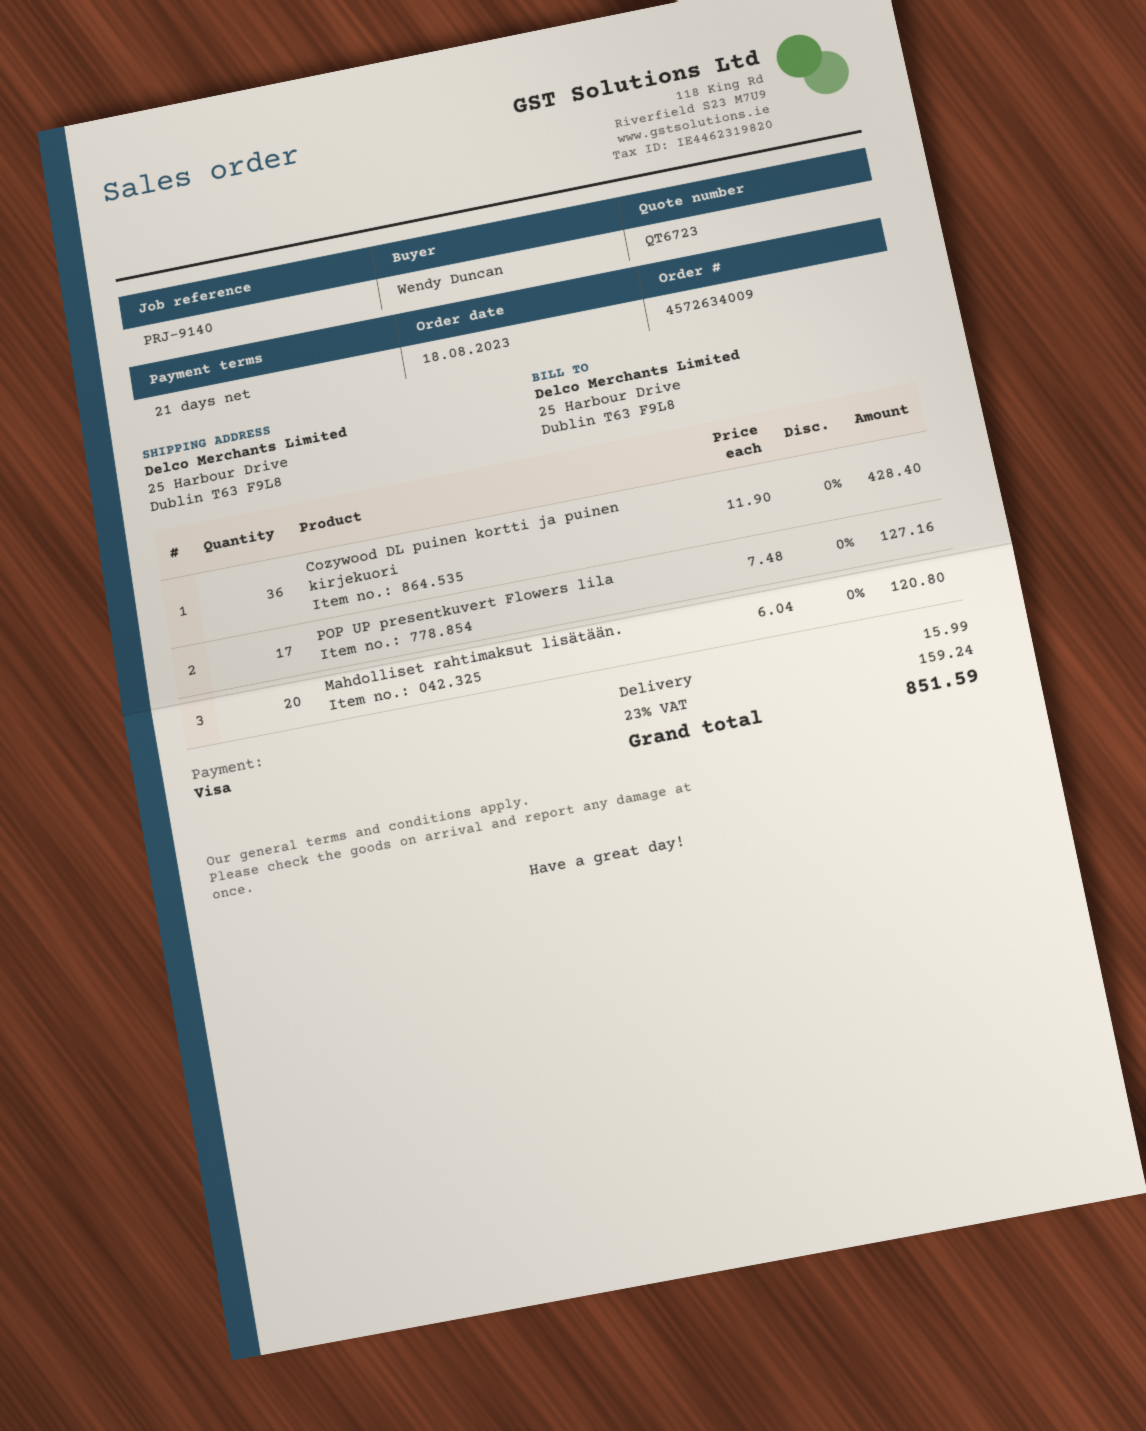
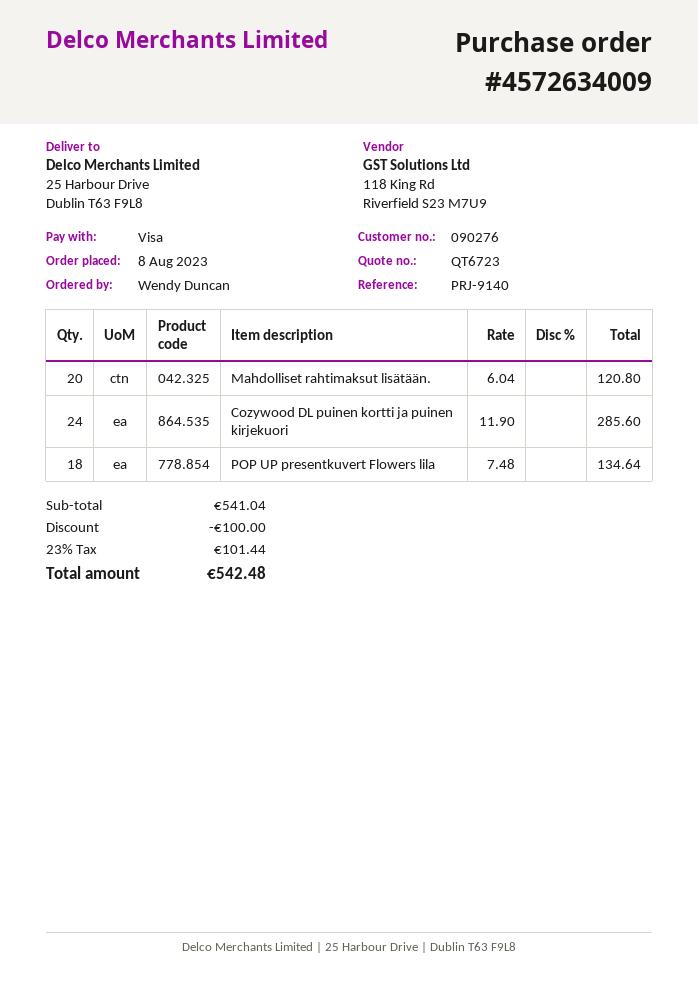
order date: 2023-08-18 -> 2023-08-08
Cozywood DL puinen kortti ja puinen kirjekuori: 36 x 11.90 = 428.40 -> 24 x 11.90 = 285.60
POP UP presentkuvert Flowers lila: 17 x 7.48 = 127.16 -> 18 x 7.48 = 134.64
discount: none -> 100.00
shipping: 15.99 -> none
tax: 23% = 159.24 -> 23% = 101.44
total: 851.59 -> 542.48

